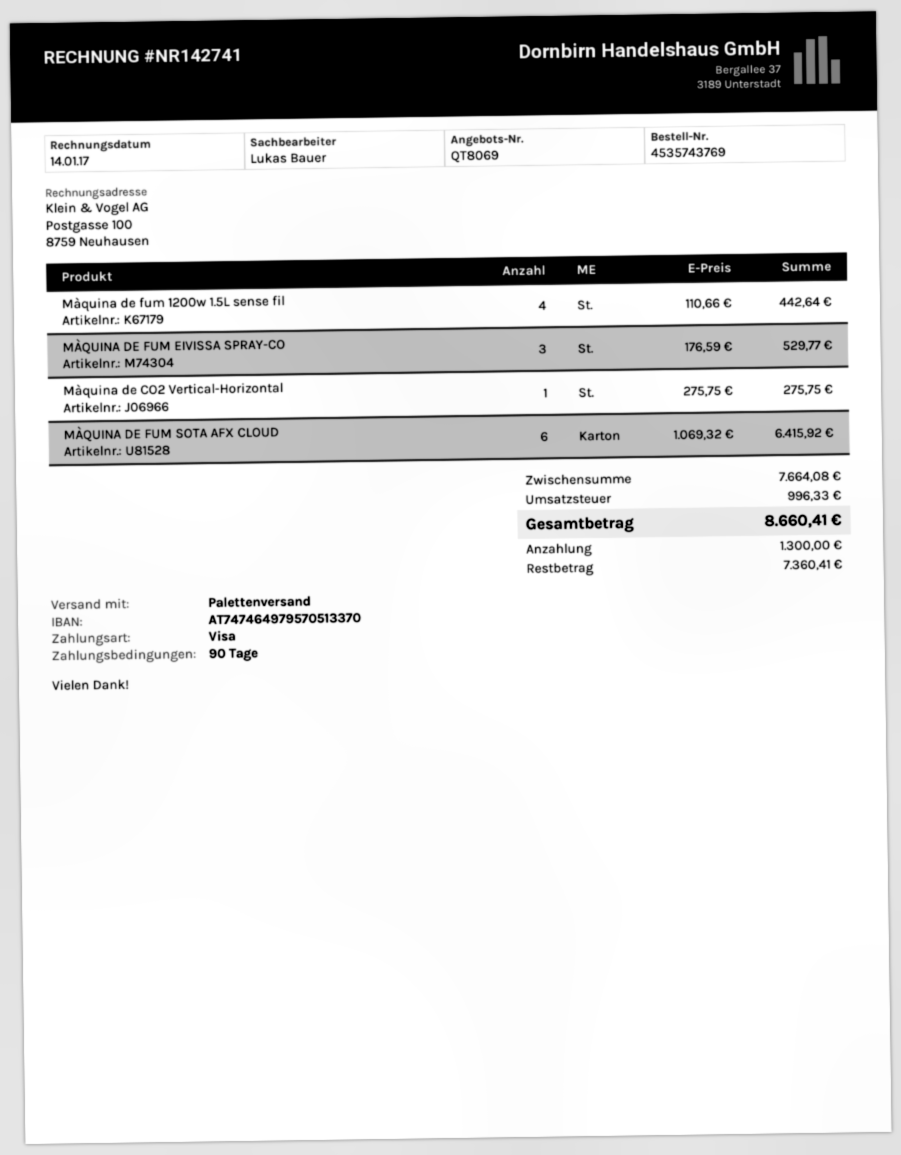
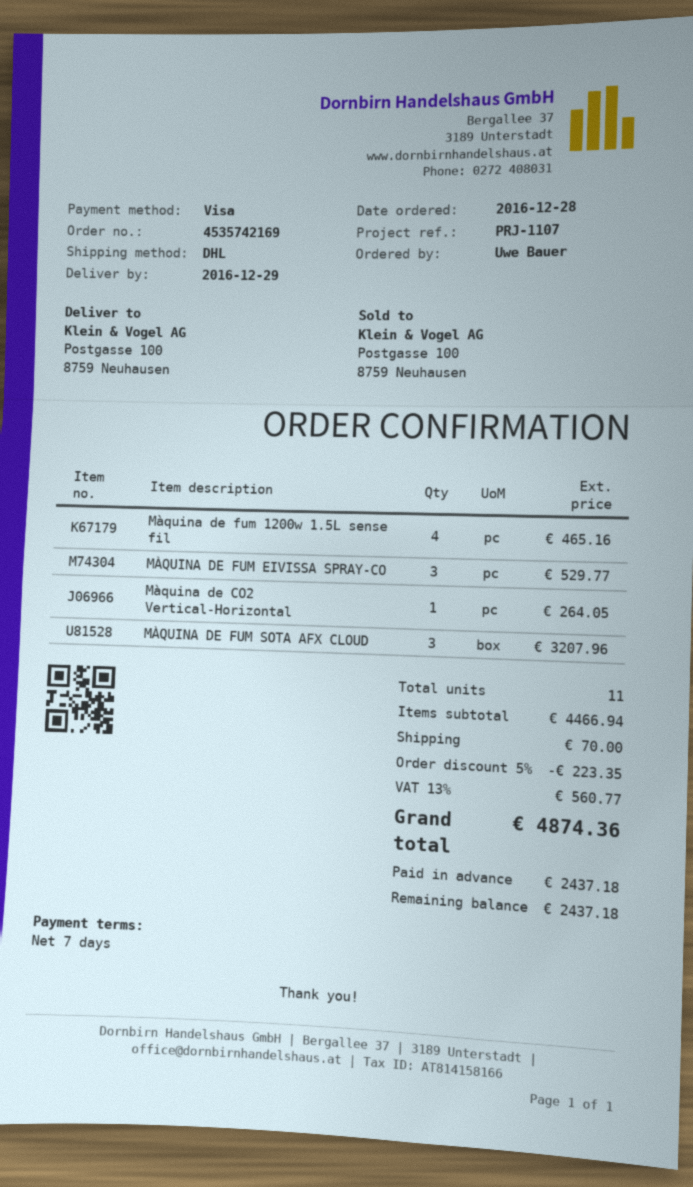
order number: 4535743769 -> 4535742169
payment terms: 90 days -> 7 days
shipping method: pallet freight -> DHL
Màquina de fum 1200w 1.5L sense fil: 4 for 442.64 -> 4 for 465.16
Màquina de CO2 Vertical-Horizontal: 1 for 275.75 -> 1 for 264.05
MÀQUINA DE FUM SOTA AFX CLOUD: 6 for 6415.92 -> 3 for 3207.96
subtotal: 7664.08 -> 4466.94
discount: none -> 5% = 223.35
shipping: none -> 70.00
tax: 996.33 -> 560.77
total: 8660.41 -> 4874.36
deposit: 1300.00 -> 2437.18
balance: 7360.41 -> 2437.18

